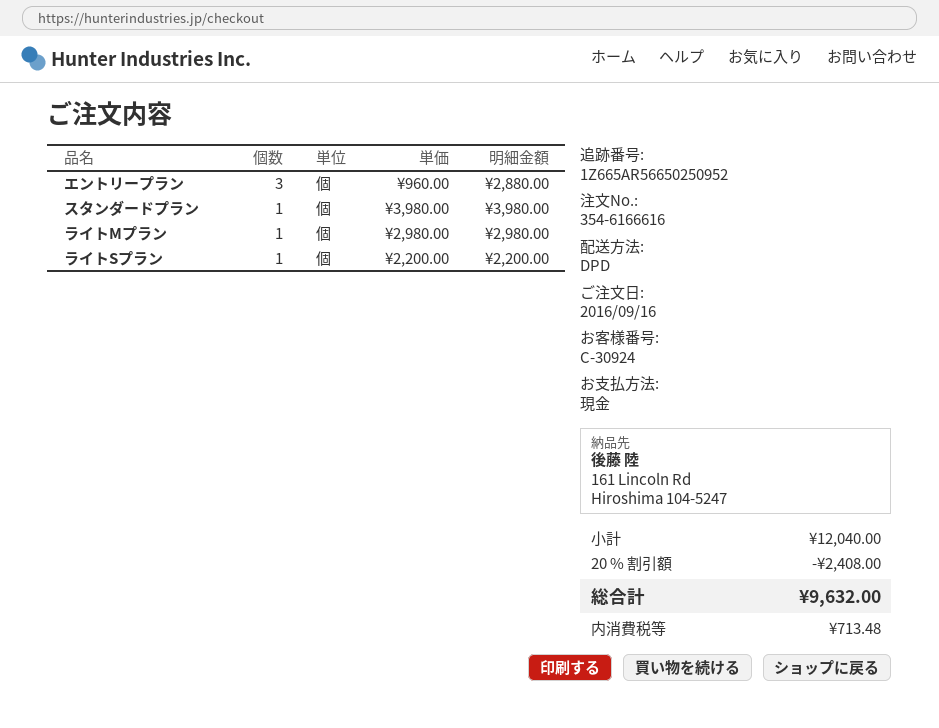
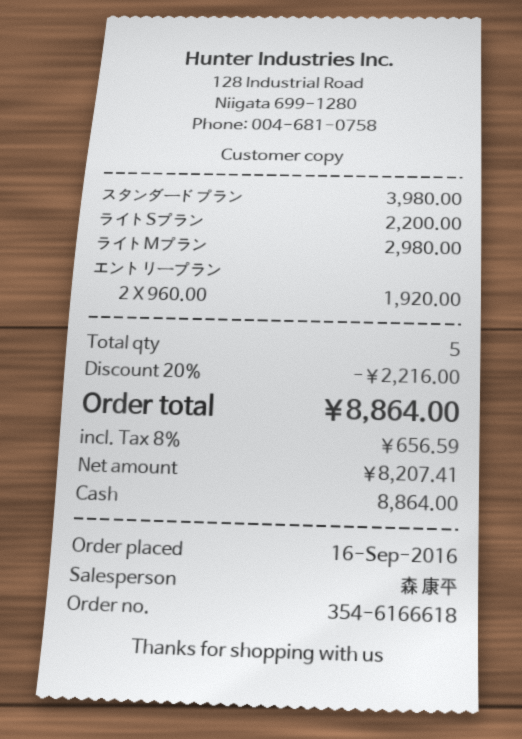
order number: 354-6166616 -> 354-6166618
エントリープラン: 3 x 960.00 = 2880.00 -> 2 x 960.00 = 1920.00
discount: 20% = 2408.00 -> 20% = 2216.00
tax: 713.48 -> 656.59
total: 9632.00 -> 8864.00

